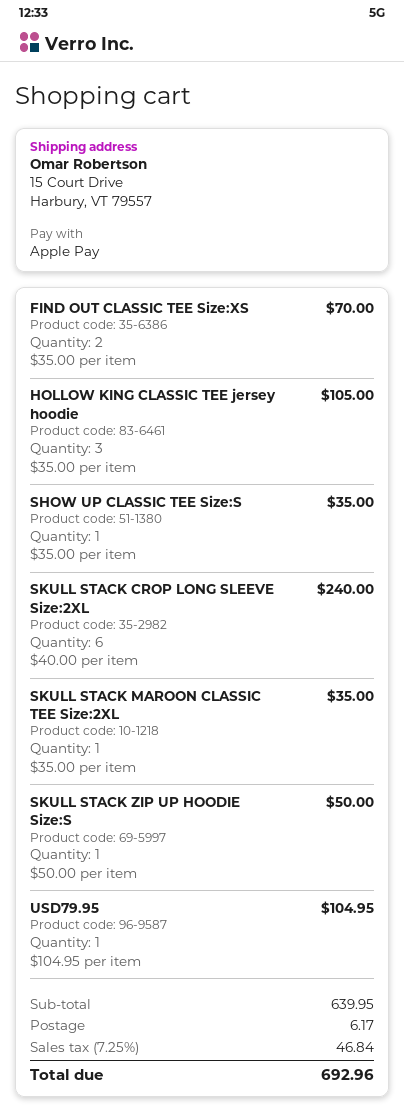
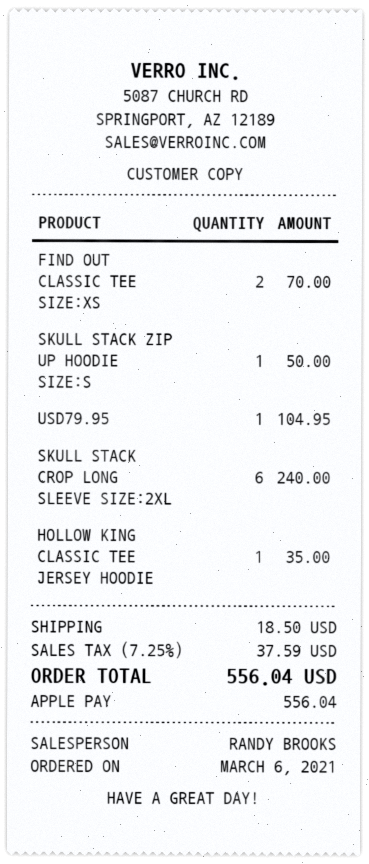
HOLLOW KING CLASSIC TEE jersey hoodie: 3 for 105.00 -> 1 for 35.00
SHOW UP CLASSIC TEE Size:S: 1 for 35.00 -> none
SKULL STACK MAROON CLASSIC TEE Size:2XL: 1 for 35.00 -> none
shipping: 6.17 -> 18.50
tax: 7.25% = 46.84 -> 7.25% = 37.59
total: 692.96 -> 556.04

